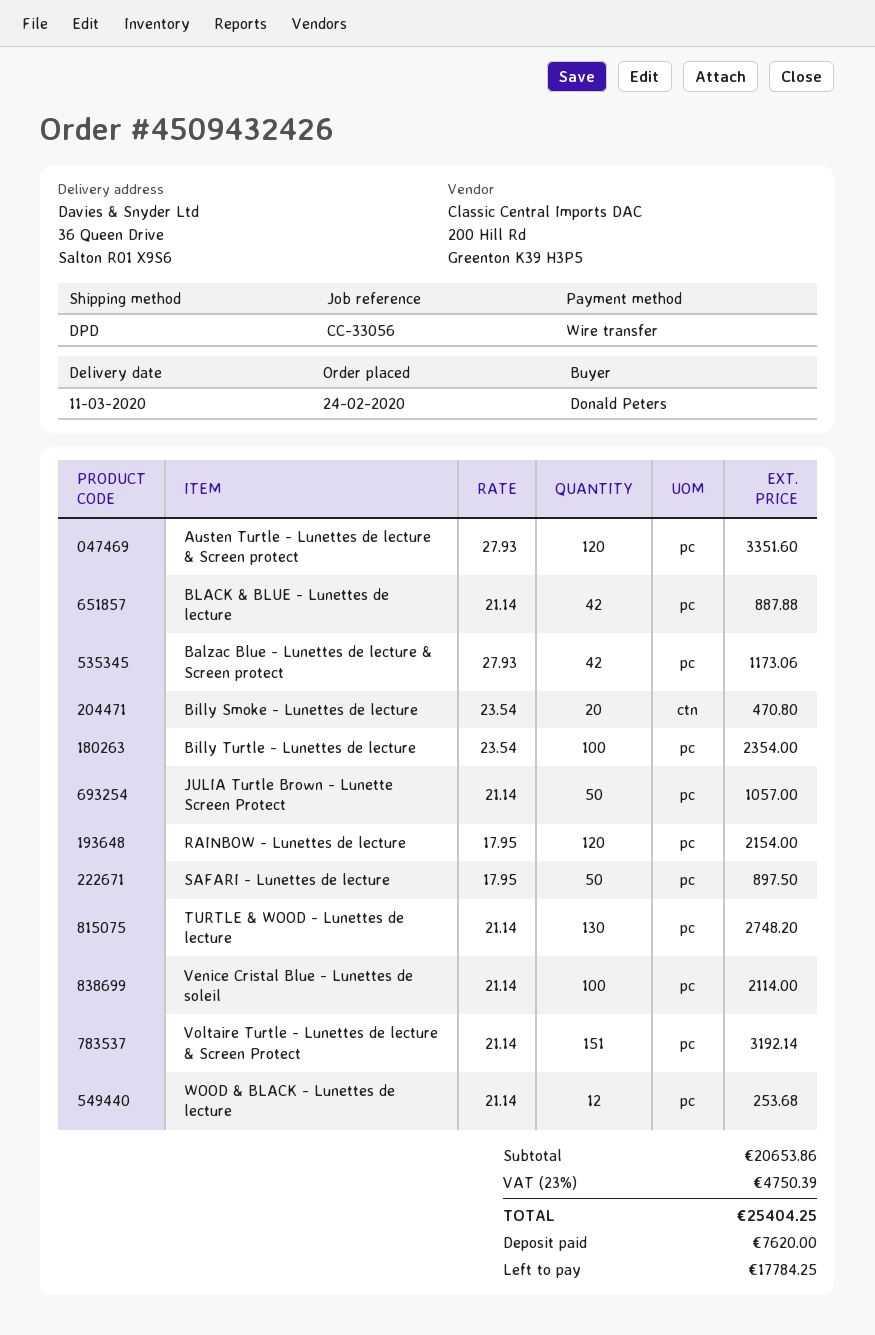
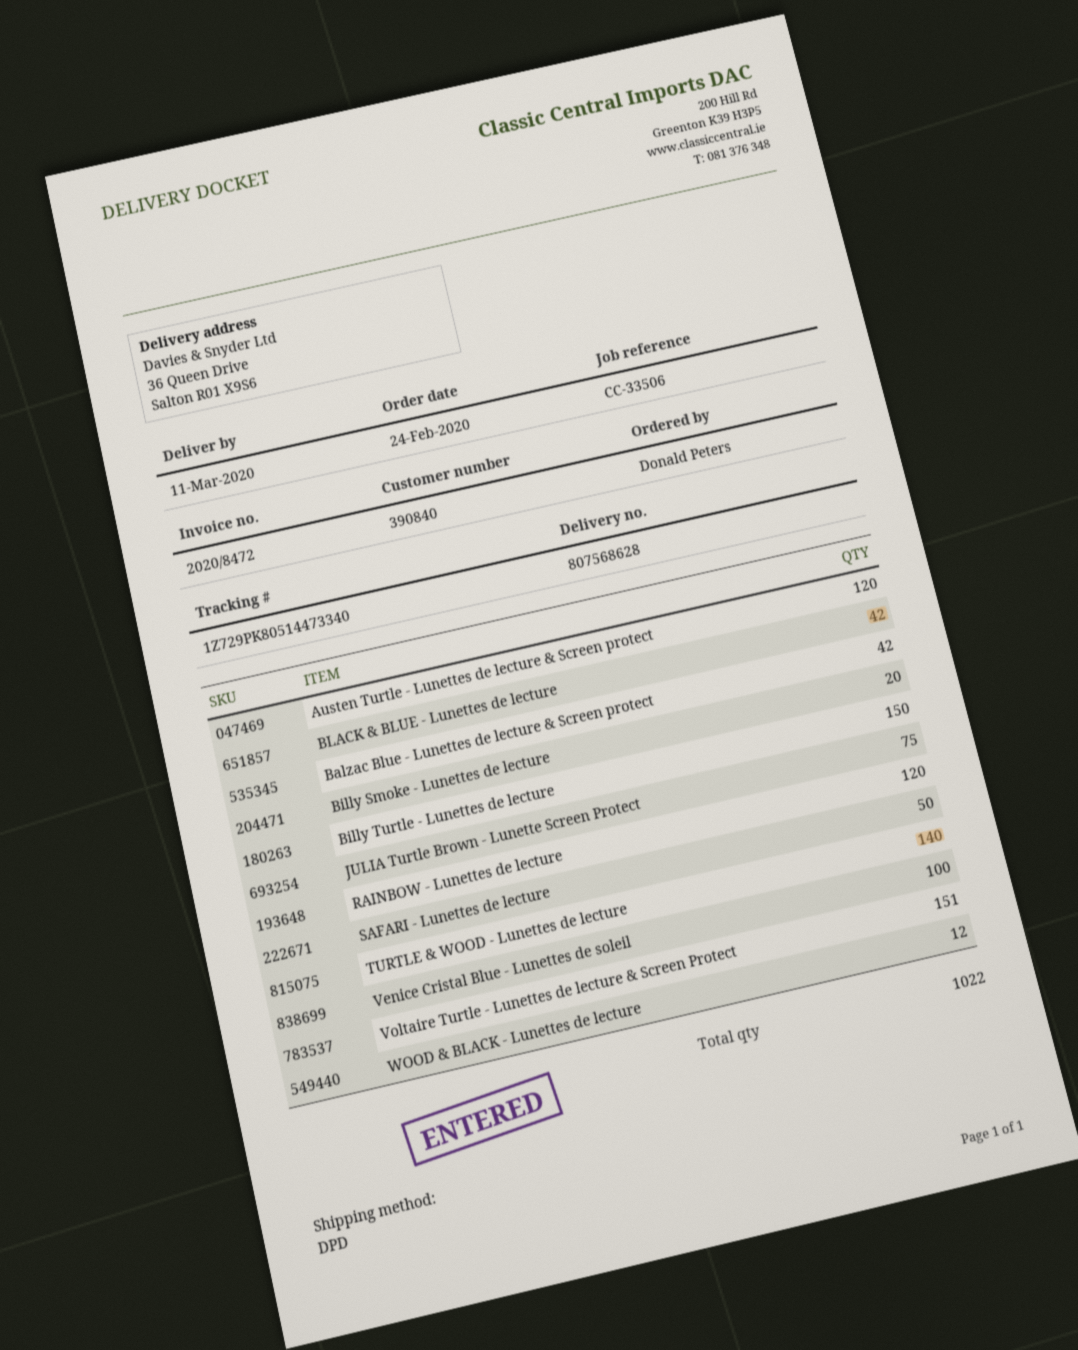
reference: CC-33056 -> CC-33506
Billy Turtle - Lunettes de lecture: 100 -> 150
JULIA Turtle Brown - Lunette Screen Protect: 50 -> 75
TURTLE & WOOD - Lunettes de lecture: 130 -> 140

